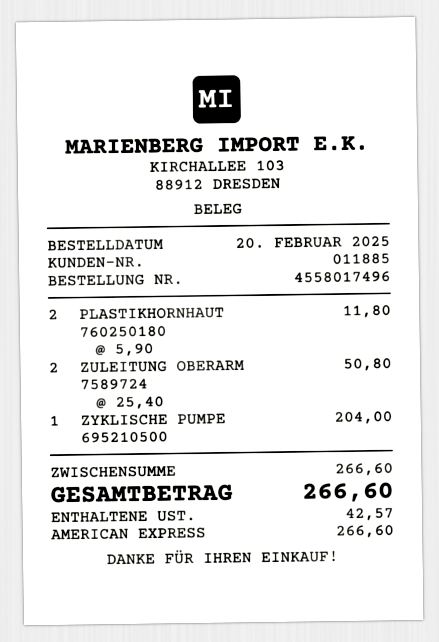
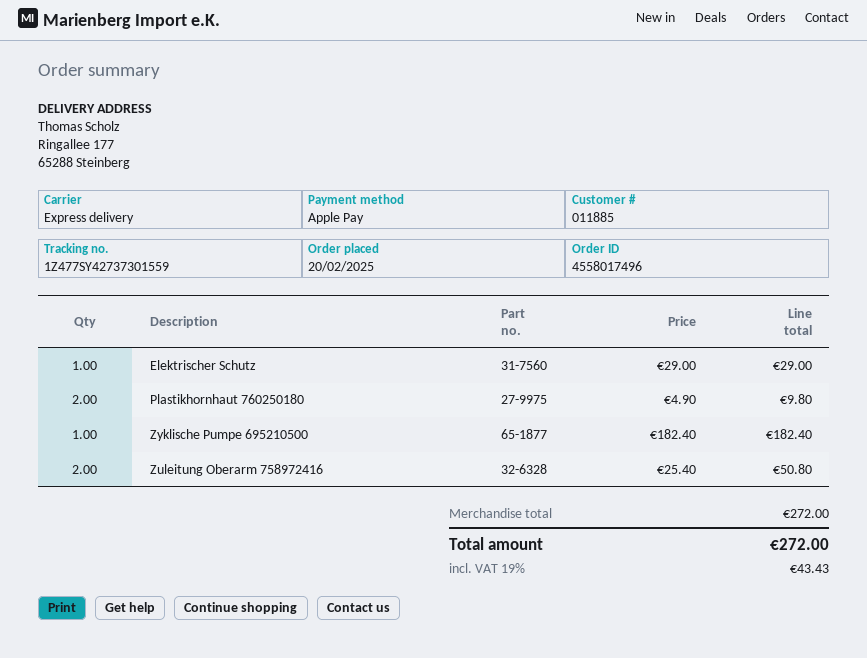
payment method: American Express -> Apple Pay
PLASTIKHORNHAUT 760250180: 2 x 5.90 = 11.80 -> 2 x 4.90 = 9.80
ZYKLISCHE PUMPE 695210500: 1 x 204.00 = 204.00 -> 1 x 182.40 = 182.40
Elektrischer Schutz: none -> 1 x 29.00 = 29.00
subtotal: 266.60 -> 272.00
tax: 42.57 -> 43.43
total: 266.60 -> 272.00

